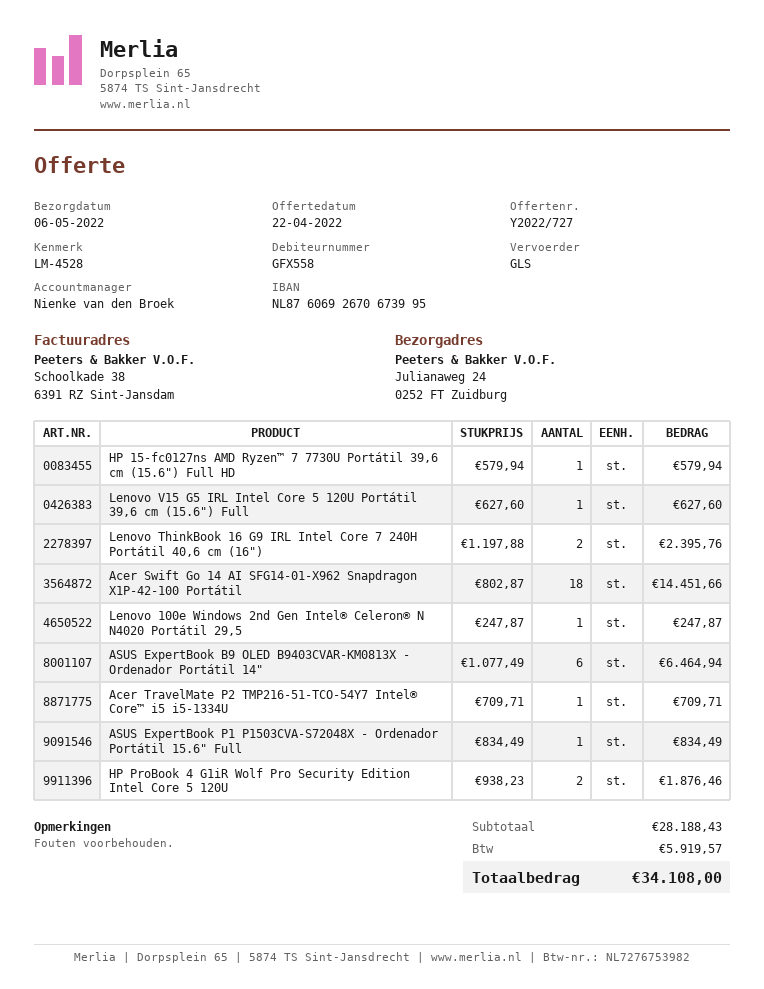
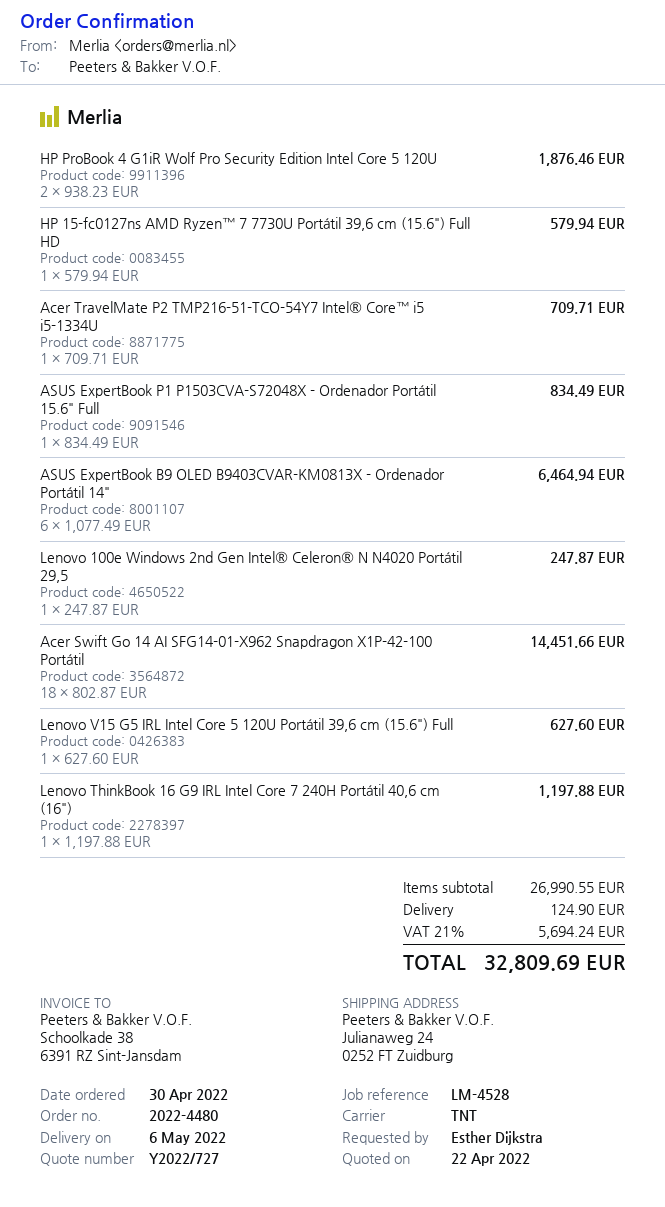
shipping method: GLS -> TNT
Lenovo ThinkBook 16 G9 IRL Intel Core 7 240H Portátil 40,6 cm (16"): 2 x 1197.88 = 2395.76 -> 1 x 1197.88 = 1197.88
subtotal: 28188.43 -> 26990.55
shipping: none -> 124.90
tax: 5919.57 -> 5694.24
total: 34108.00 -> 32809.69

